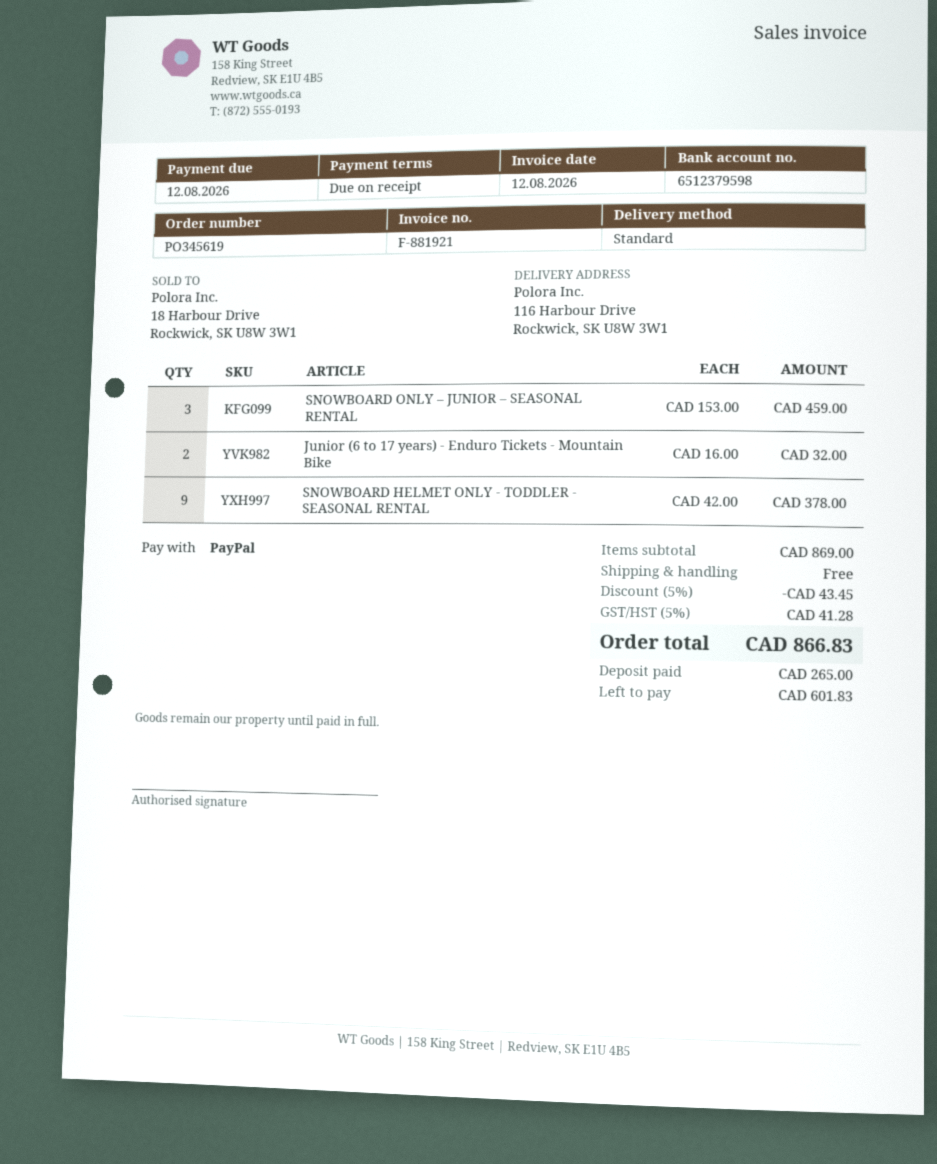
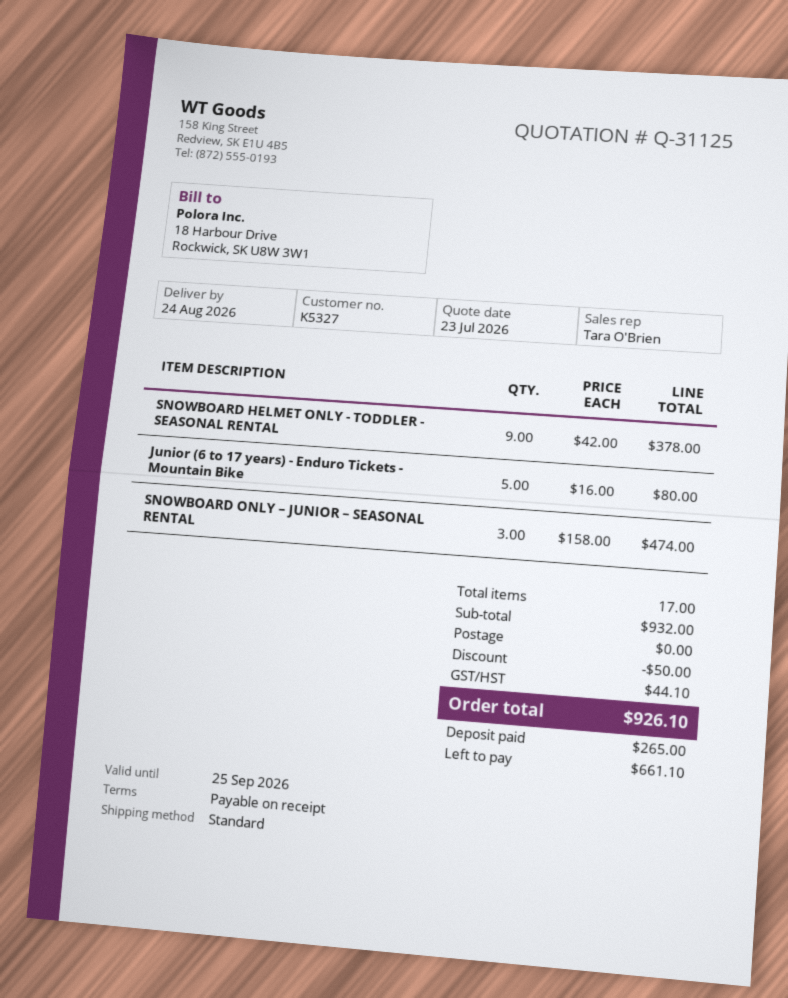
SNOWBOARD ONLY – JUNIOR – SEASONAL RENTAL: 3 x 153.00 = 459.00 -> 3 x 158.00 = 474.00
Junior (6 to 17 years) - Enduro Tickets - Mountain Bike: 2 x 16.00 = 32.00 -> 5 x 16.00 = 80.00
subtotal: 869.00 -> 932.00
discount: 43.45 -> 50.00
tax: 41.28 -> 44.10
total: 866.83 -> 926.10
balance: 601.83 -> 661.10

